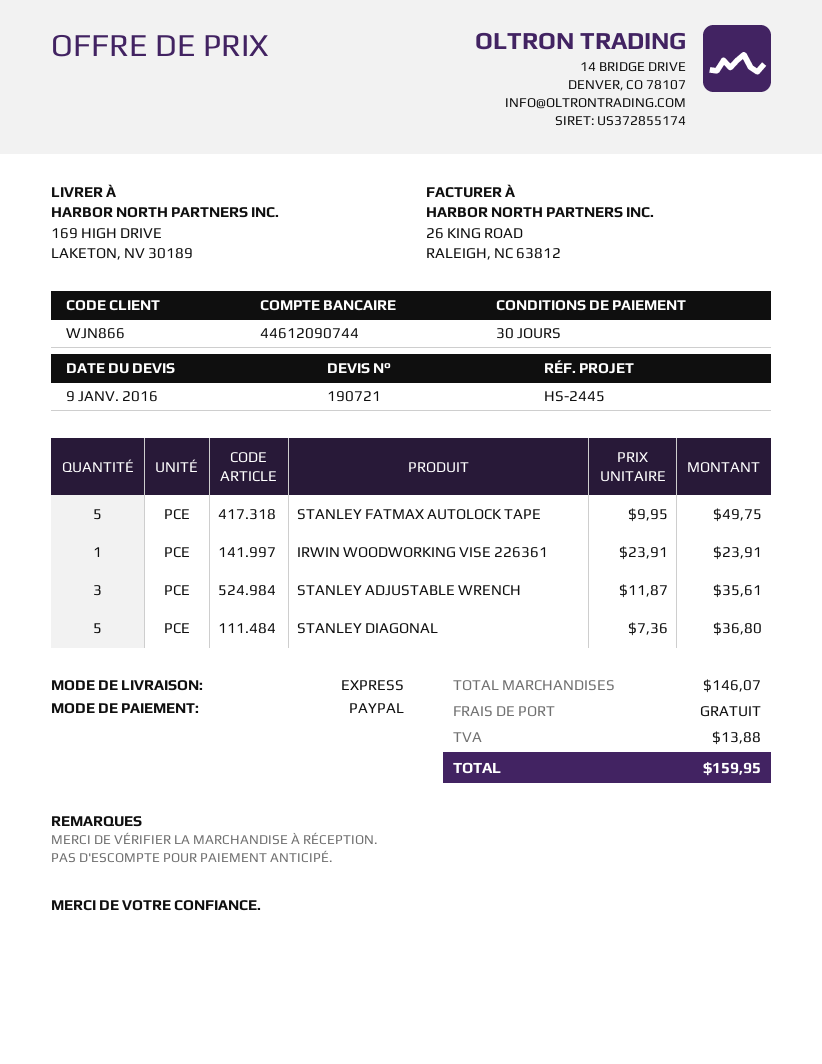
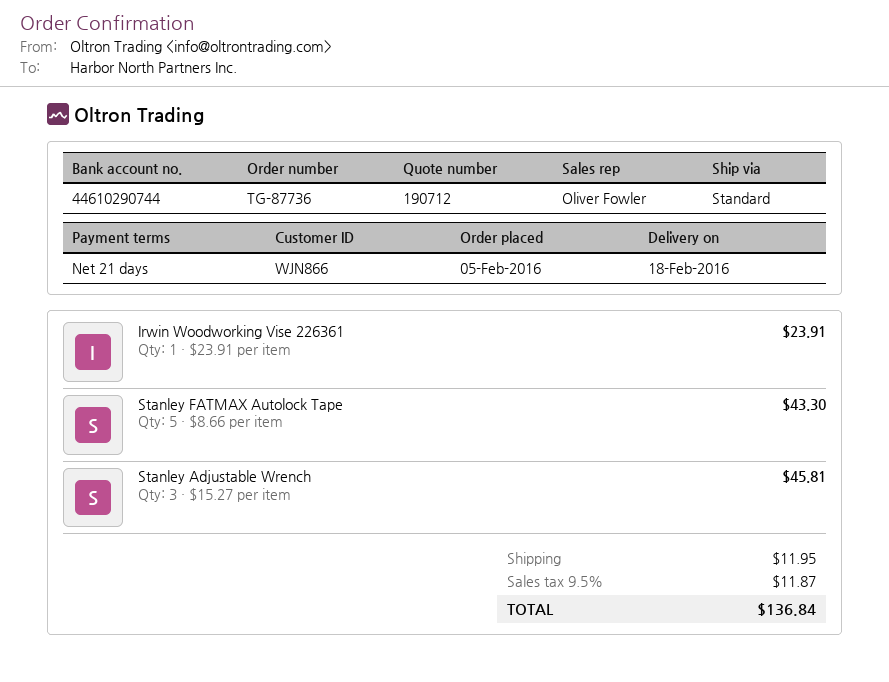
quote number: 190721 -> 190712
payment terms: 30 days -> 21 days
bank account: 44612090744 -> 44610290744
shipping method: express -> standard
STANLEY FATMAX AUTOLOCK TAPE: 5 x 9.95 = 49.75 -> 5 x 8.66 = 43.30
STANLEY ADJUSTABLE WRENCH: 3 x 11.87 = 35.61 -> 3 x 15.27 = 45.81
STANLEY DIAGONAL: 5 x 7.36 = 36.80 -> none
shipping: 0.00 -> 11.95
tax: 13.88 -> 11.87
total: 159.95 -> 136.84

